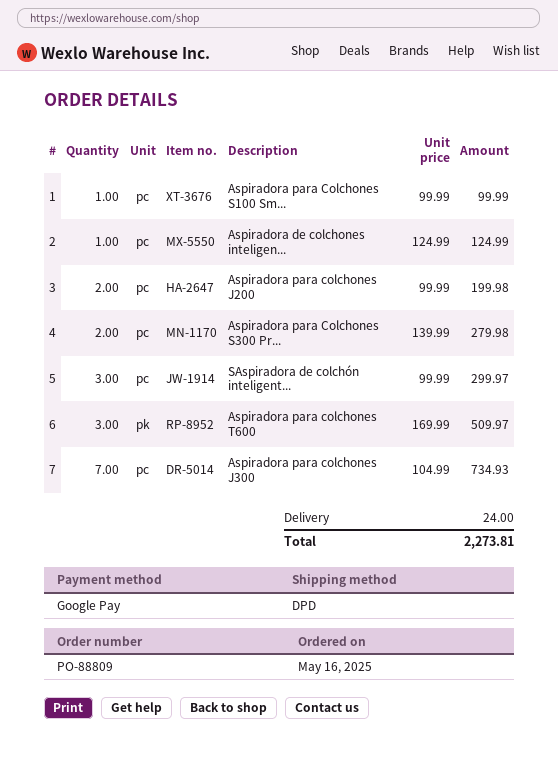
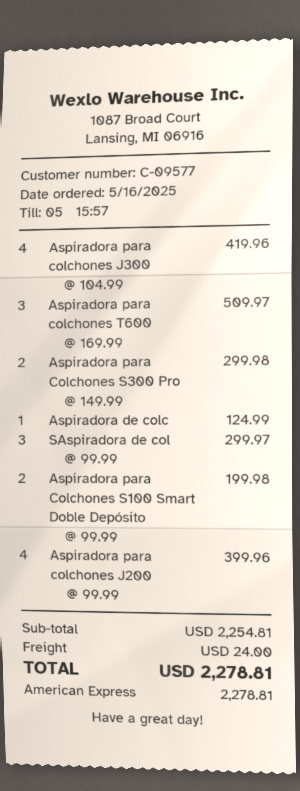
payment method: Google Pay -> American Express
Aspiradora para Colchones S100 Sm...: 1 x 99.99 = 99.99 -> 2 x 99.99 = 199.98
Aspiradora para colchones J200: 2 x 99.99 = 199.98 -> 4 x 99.99 = 399.96
Aspiradora para Colchones S300 Pr...: 2 x 139.99 = 279.98 -> 2 x 149.99 = 299.98
Aspiradora para colchones J300: 7 x 104.99 = 734.93 -> 4 x 104.99 = 419.96
total: 2273.81 -> 2278.81

